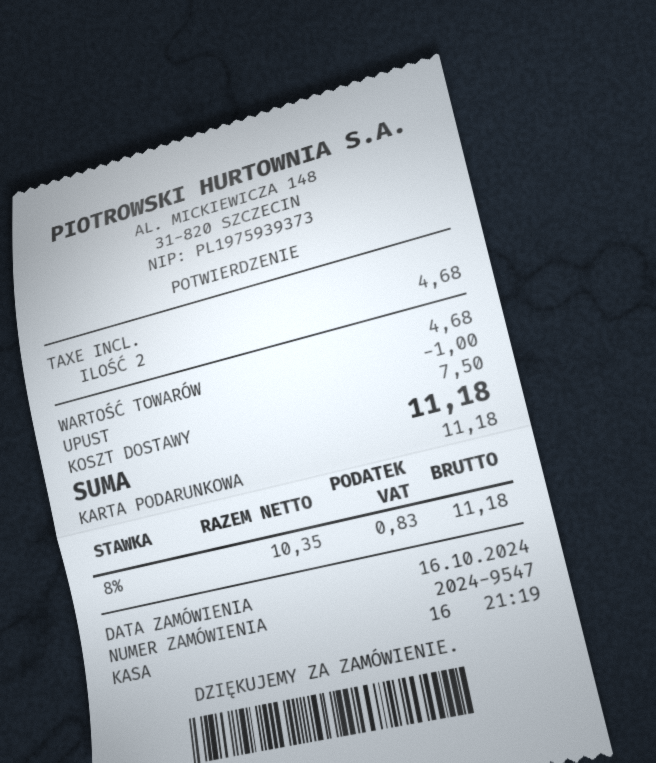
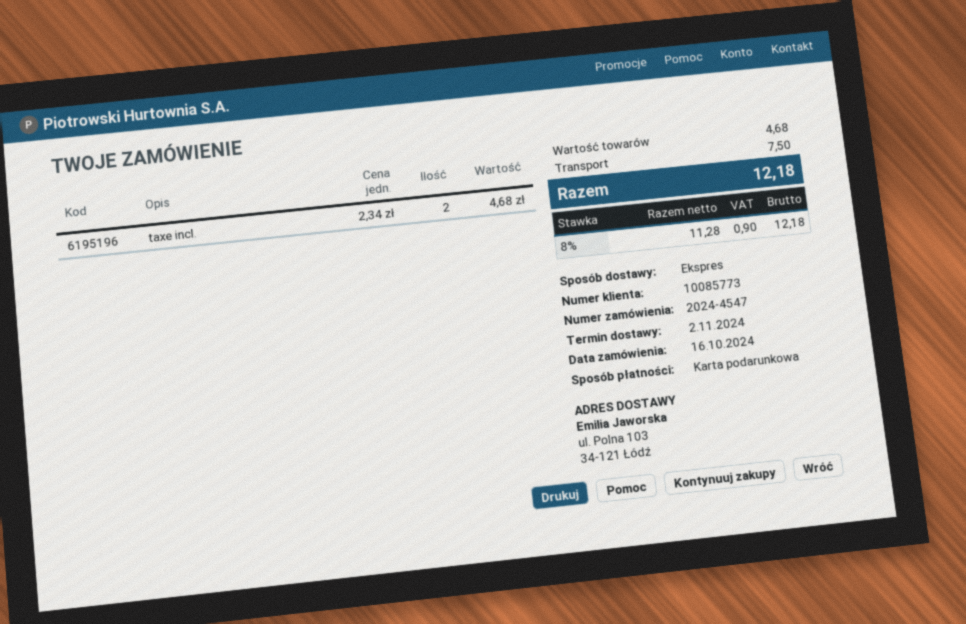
order number: 2024-9547 -> 2024-4547
discount: 1.00 -> none
net: 10.35 -> 11.28
tax: 8% = 0.83 -> 8% = 0.90
total: 11.18 -> 12.18

